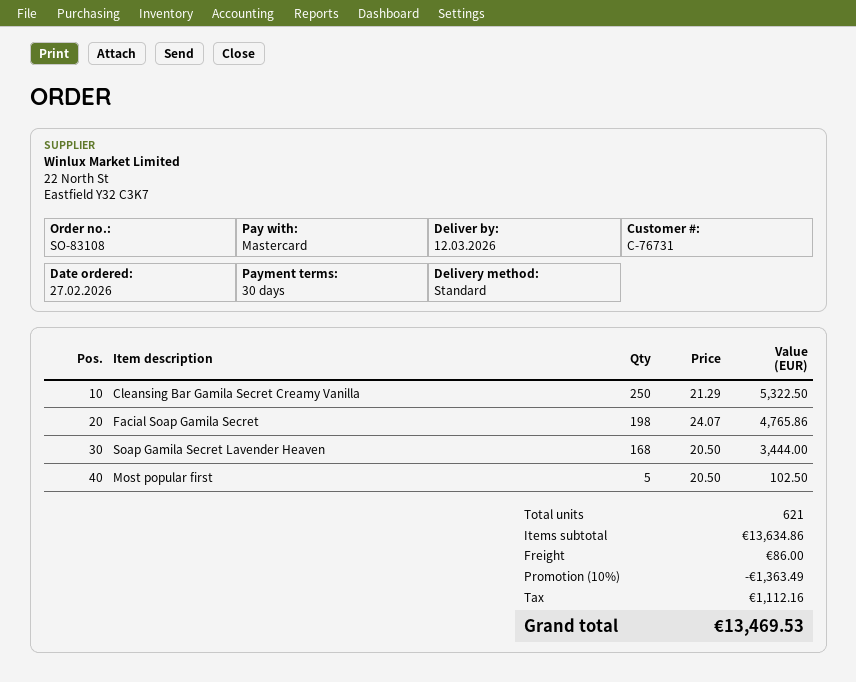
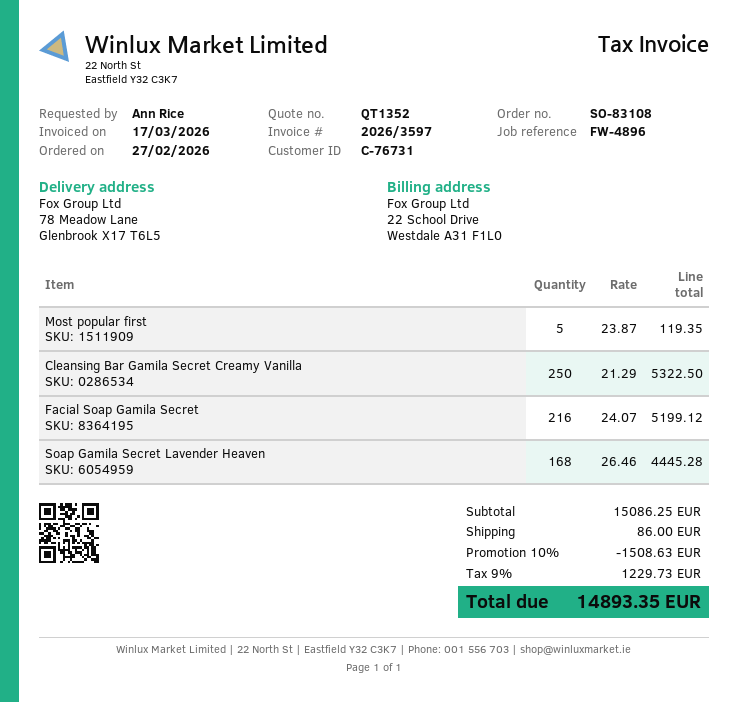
Facial Soap Gamila Secret: 198 x 24.07 = 4765.86 -> 216 x 24.07 = 5199.12
Soap Gamila Secret Lavender Heaven: 168 x 20.50 = 3444.00 -> 168 x 26.46 = 4445.28
Most popular first: 5 x 20.50 = 102.50 -> 5 x 23.87 = 119.35
subtotal: 13634.86 -> 15086.25
discount: 10% = 1363.49 -> 10% = 1508.63
tax: 1112.16 -> 1229.73
total: 13469.53 -> 14893.35

